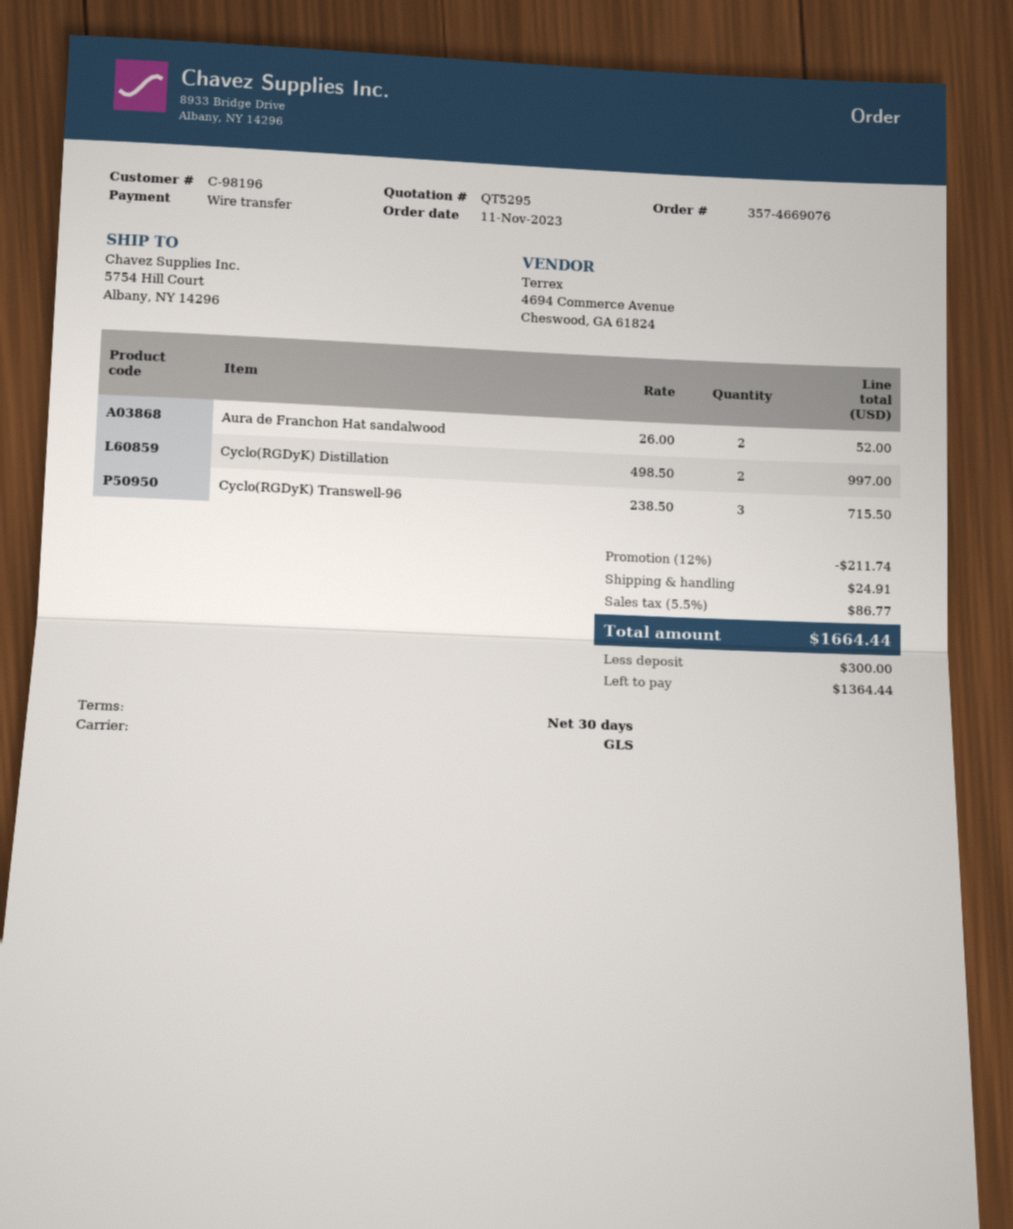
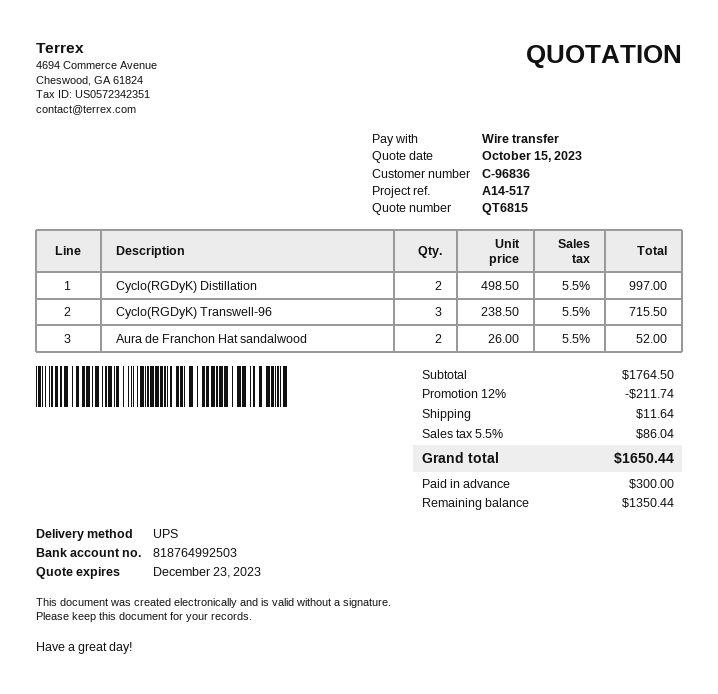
quote number: QT5295 -> QT6815
customer number: C-98196 -> C-96836
shipping method: GLS -> UPS
shipping: 24.91 -> 11.64
tax: 5.5% = 86.77 -> 5.5% = 86.04
total: 1664.44 -> 1650.44
balance: 1364.44 -> 1350.44

